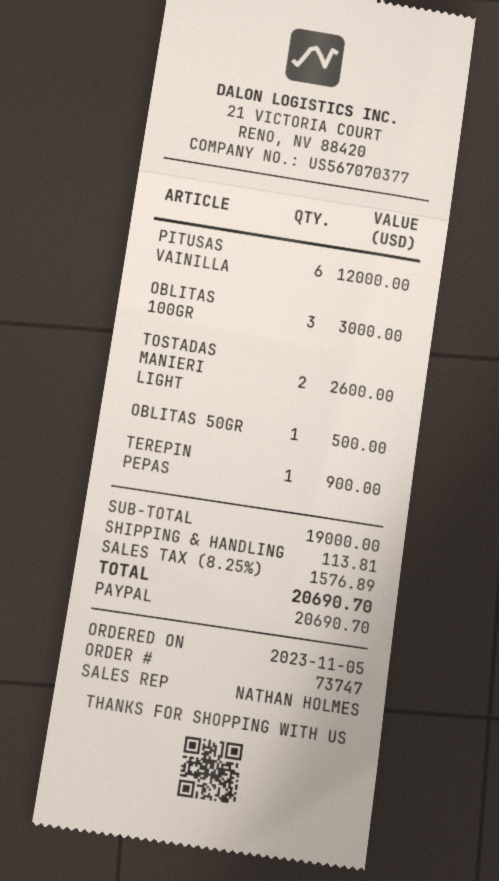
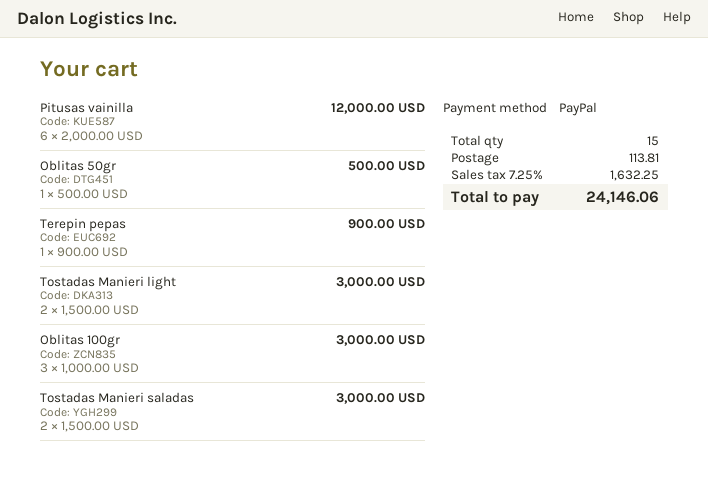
TOSTADAS MANIERI LIGHT: 2 for 2600.00 -> 2 for 3000.00
Tostadas Manieri saladas: none -> 2 for 3000.00
tax: 8.25% = 1576.89 -> 7.25% = 1632.25
total: 20690.70 -> 24146.06

